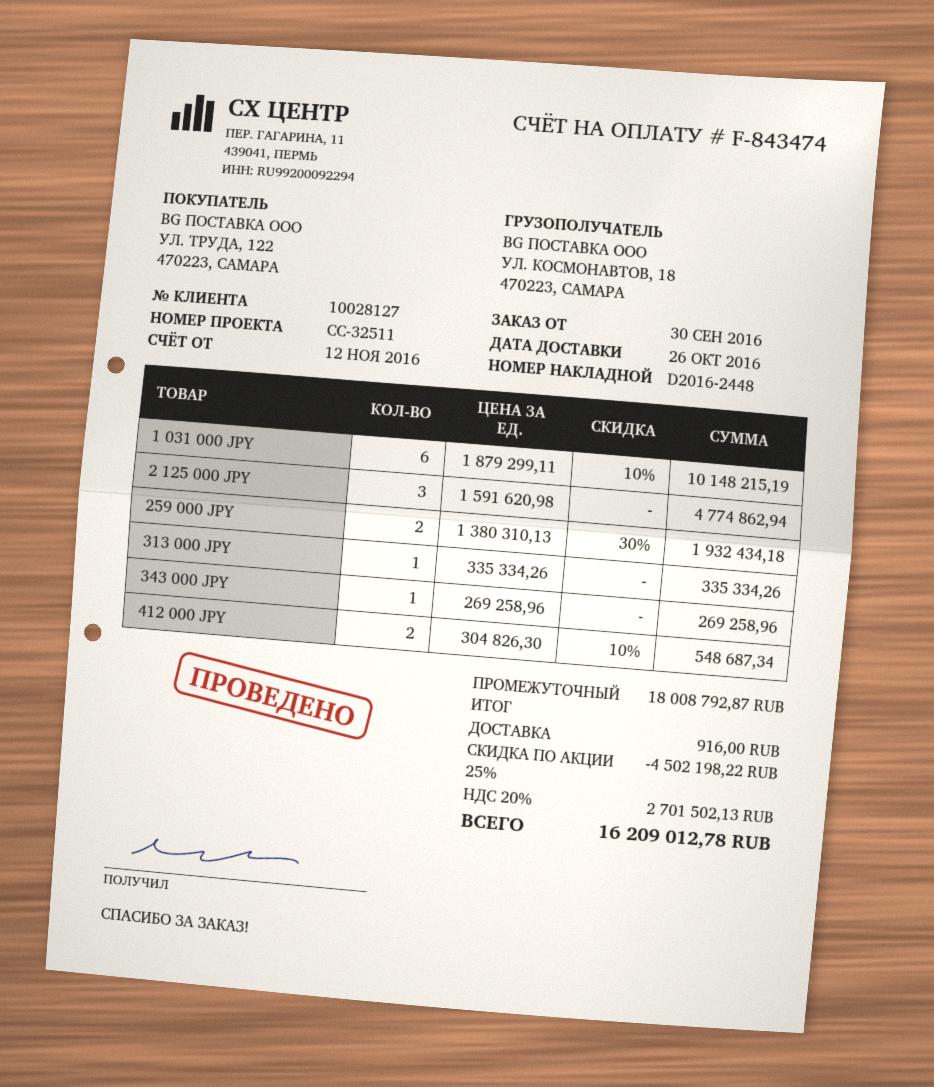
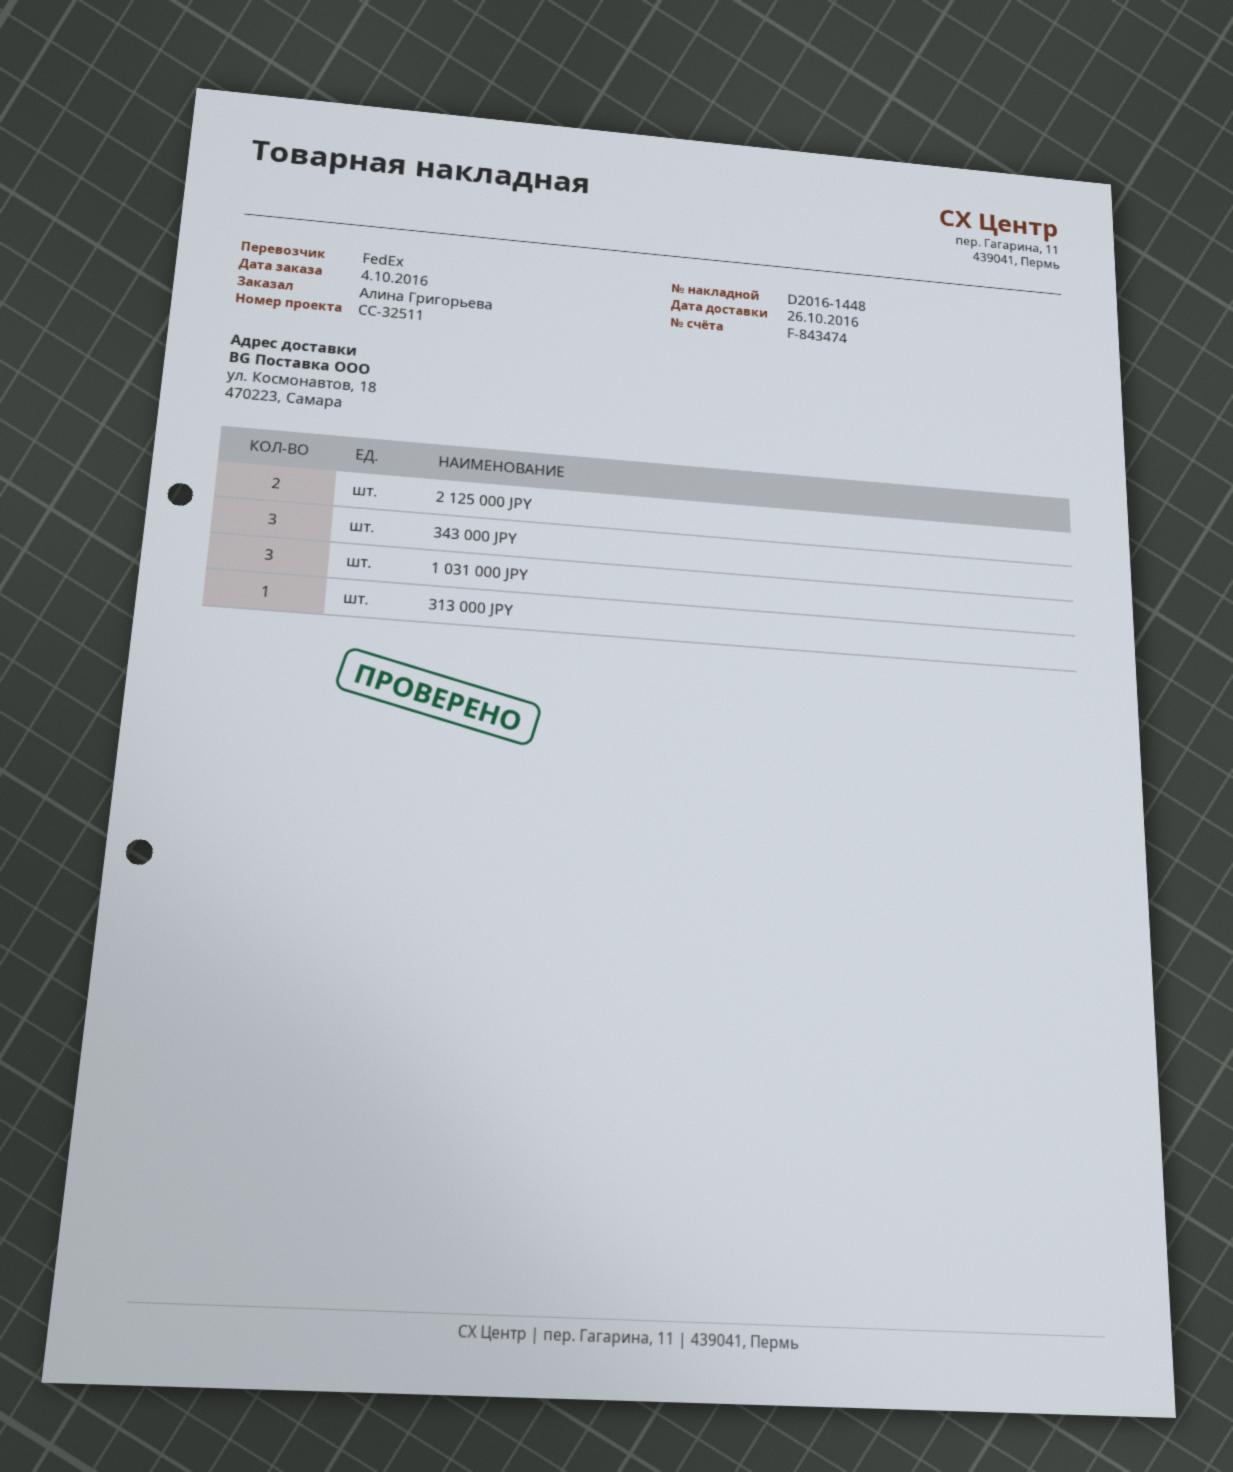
order date: 2016-09-30 -> 2016-10-04
delivery note number: D2016-2448 -> D2016-1448
1 031 000 JPY: 6 -> 3
2 125 000 JPY: 3 -> 2
259 000 JPY: 2 -> none
343 000 JPY: 1 -> 3
412 000 JPY: 2 -> none

